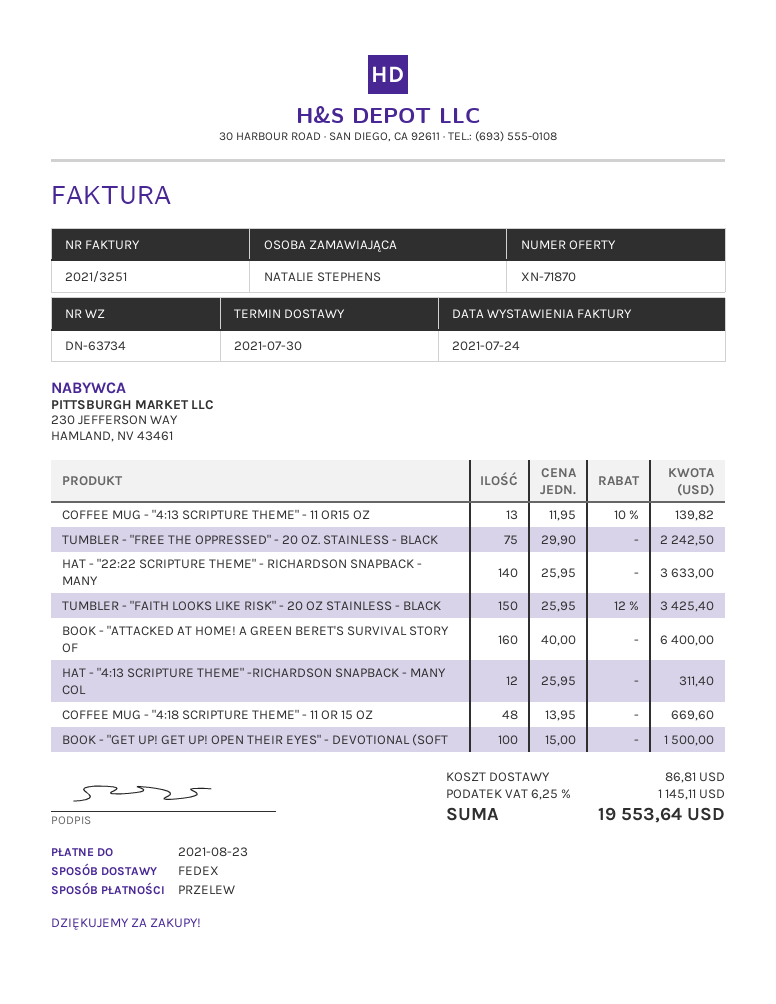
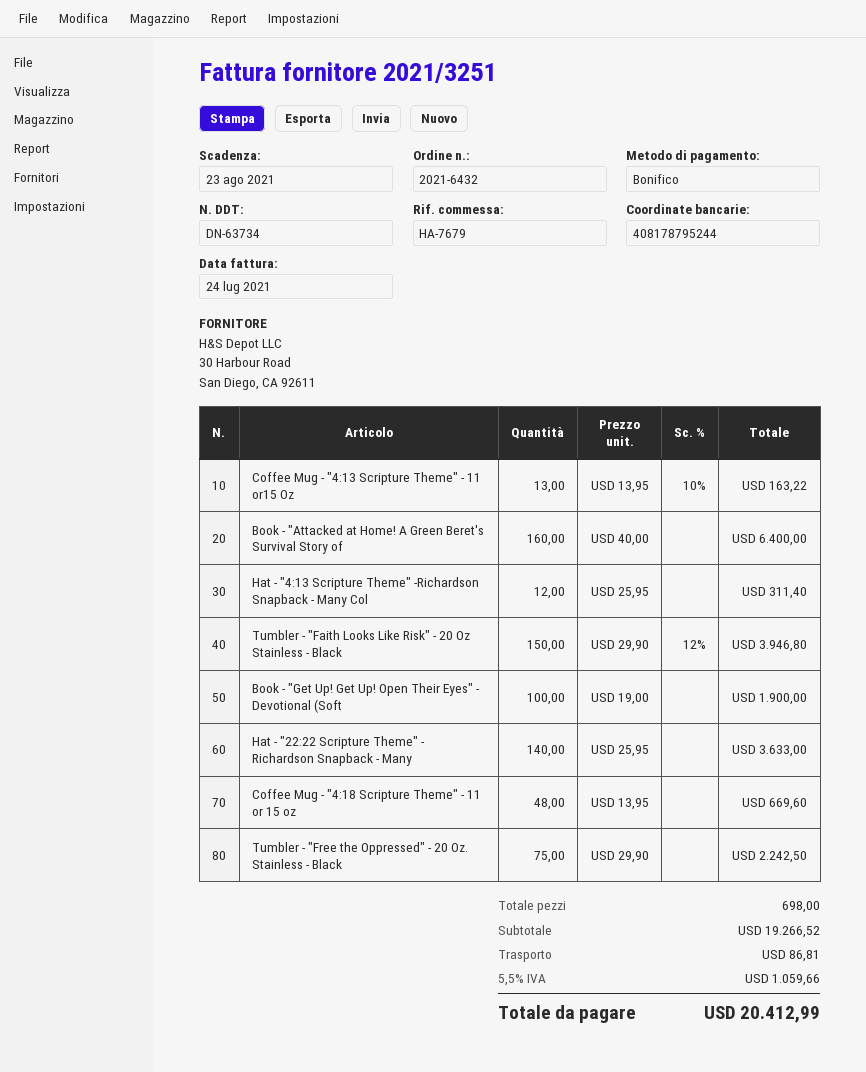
COFFEE MUG - "4:13 SCRIPTURE THEME" - 11 OR15 OZ: 13 x 11.95 - 10% = 139.82 -> 13 x 13.95 - 10% = 163.22
TUMBLER - "FAITH LOOKS LIKE RISK" - 20 OZ STAINLESS - BLACK: 150 x 25.95 - 12% = 3425.40 -> 150 x 29.90 - 12% = 3946.80
BOOK - "GET UP! GET UP! OPEN THEIR EYES" - DEVOTIONAL (SOFT: 100 x 15.00 = 1500.00 -> 100 x 19.00 = 1900.00
tax: 6.25% = 1145.11 -> 5.5% = 1059.66
total: 19553.64 -> 20412.99

